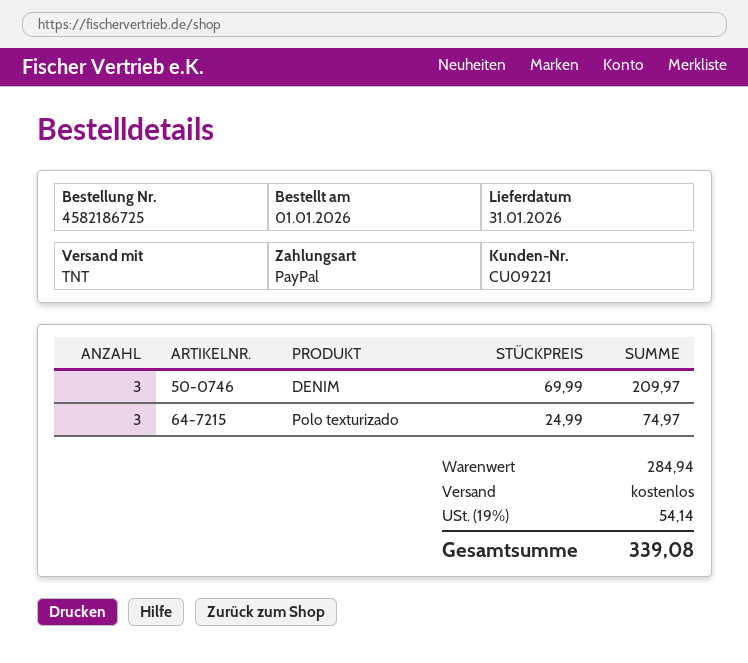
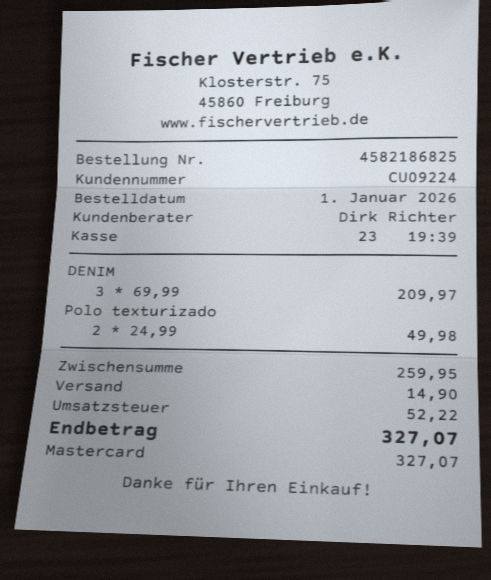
order number: 4582186725 -> 4582186825
customer number: CU09221 -> CU09224
payment method: PayPal -> Mastercard
Polo texturizado: 3 x 24.99 = 74.97 -> 2 x 24.99 = 49.98
subtotal: 284.94 -> 259.95
shipping: 0.00 -> 14.90
tax: 54.14 -> 52.22
total: 339.08 -> 327.07

